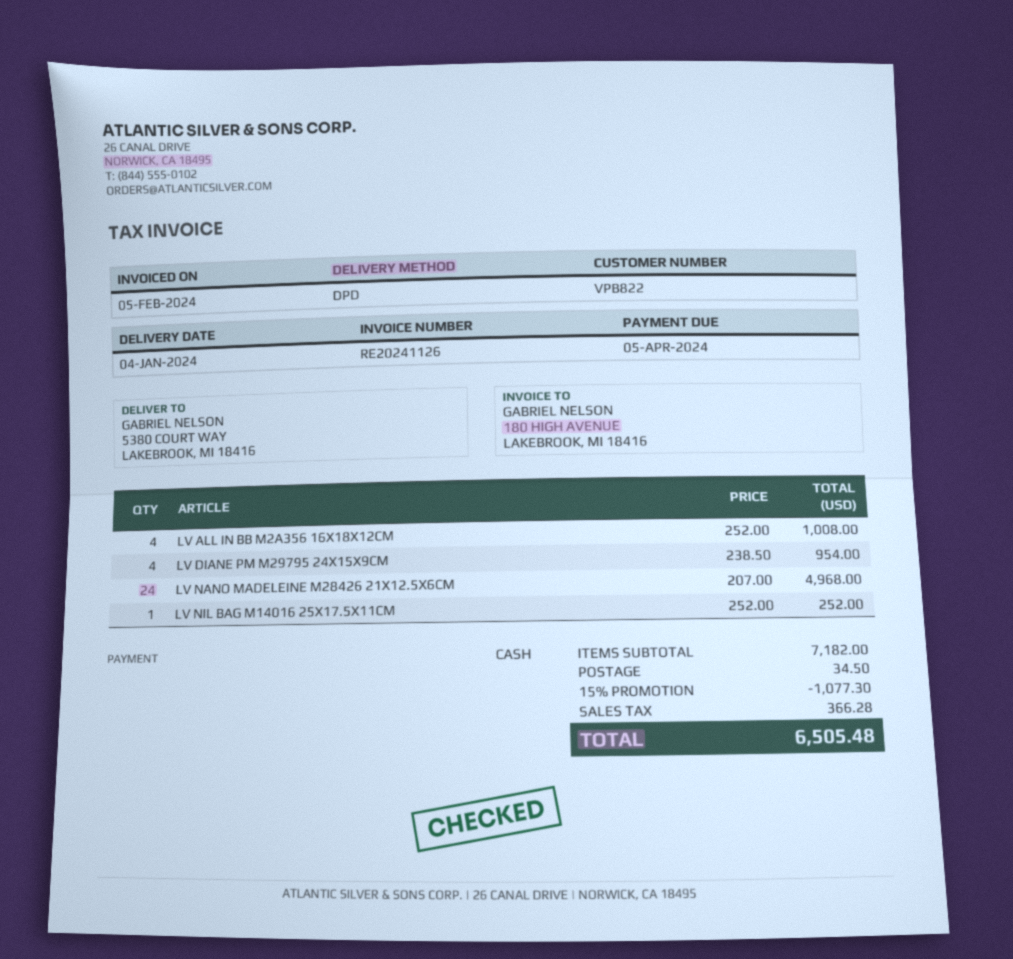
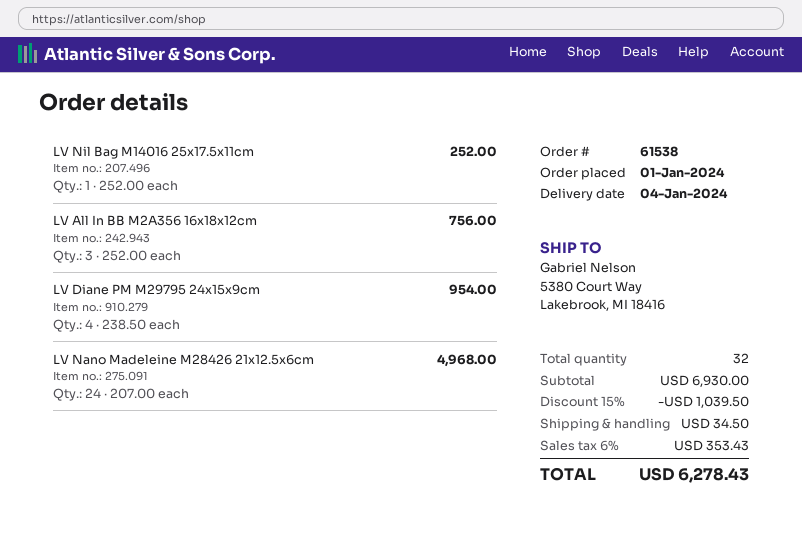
LV ALL IN BB M2A356 16X18X12CM: 4 x 252.00 = 1008.00 -> 3 x 252.00 = 756.00
subtotal: 7182.00 -> 6930.00
discount: 15% = 1077.30 -> 15% = 1039.50
tax: 366.28 -> 353.43
total: 6505.48 -> 6278.43

